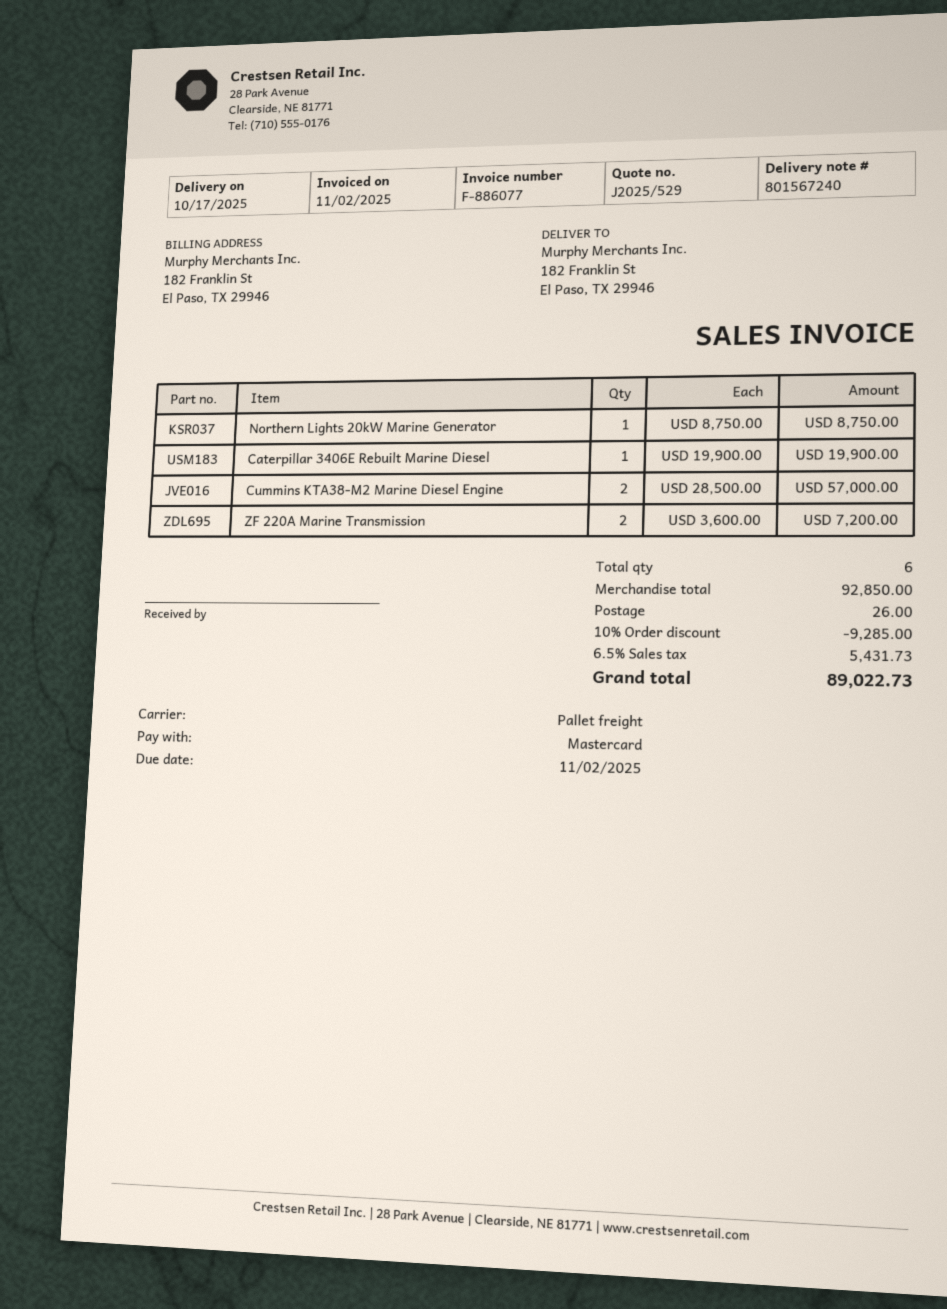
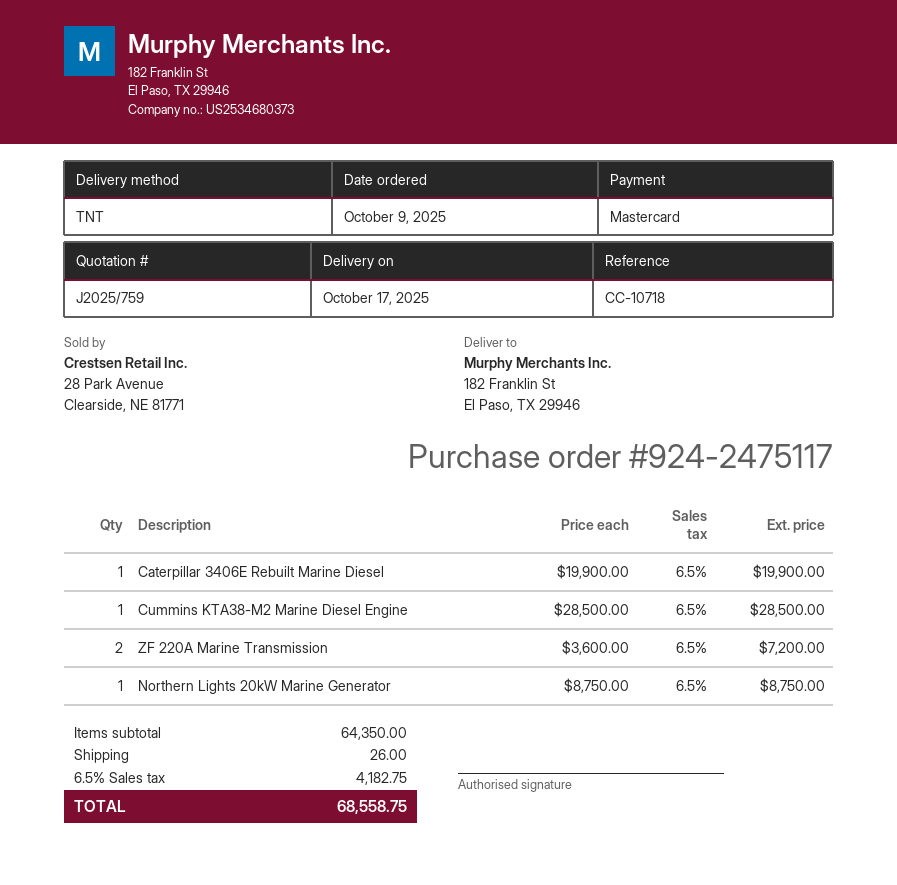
quote number: J2025/529 -> J2025/759
shipping method: pallet freight -> TNT
Cummins KTA38-M2 Marine Diesel Engine: 2 x 28500.00 = 57000.00 -> 1 x 28500.00 = 28500.00
subtotal: 92850.00 -> 64350.00
discount: 10% = 9285.00 -> none
tax: 6.5% = 5431.73 -> 6.5% = 4182.75
total: 89022.73 -> 68558.75

